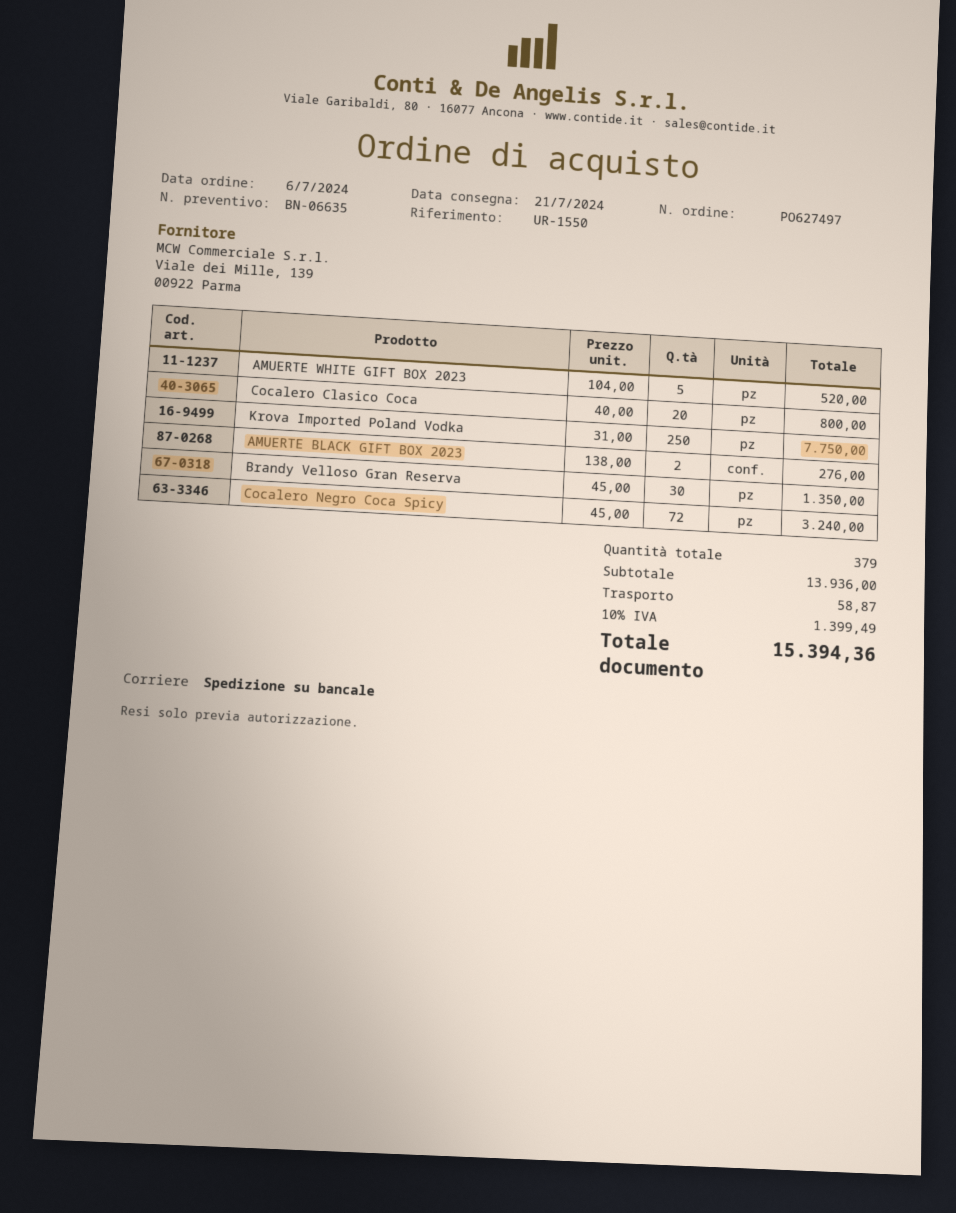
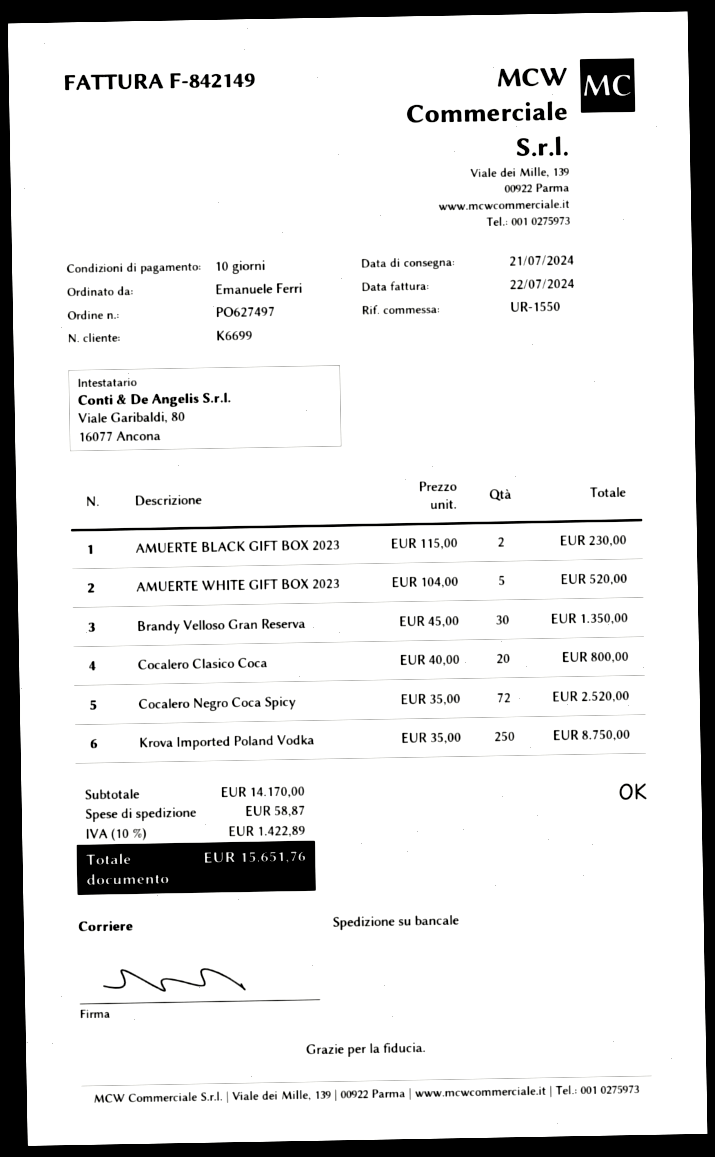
Krova Imported Poland Vodka: 250 x 31.00 = 7750.00 -> 250 x 35.00 = 8750.00
AMUERTE BLACK GIFT BOX 2023: 2 x 138.00 = 276.00 -> 2 x 115.00 = 230.00
Cocalero Negro Coca Spicy: 72 x 45.00 = 3240.00 -> 72 x 35.00 = 2520.00
subtotal: 13936.00 -> 14170.00
tax: 10% = 1399.49 -> 10% = 1422.89
total: 15394.36 -> 15651.76

